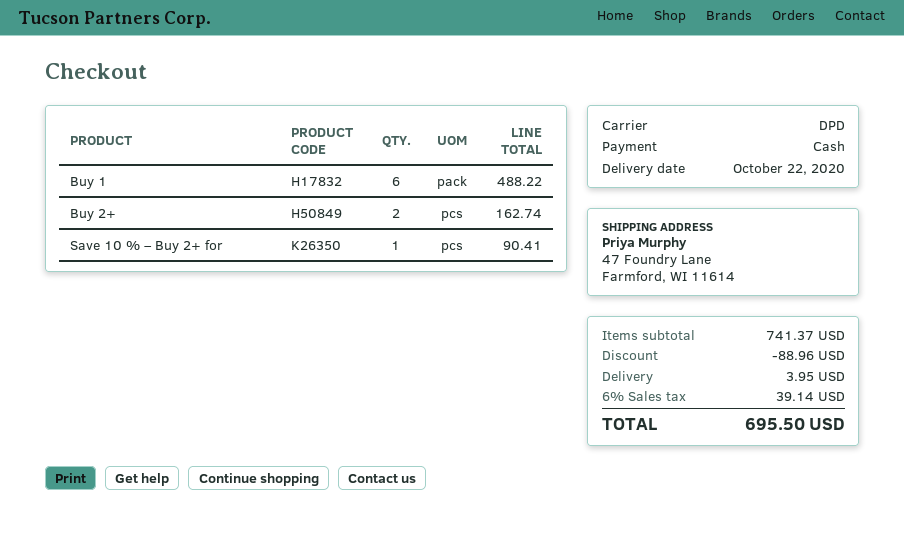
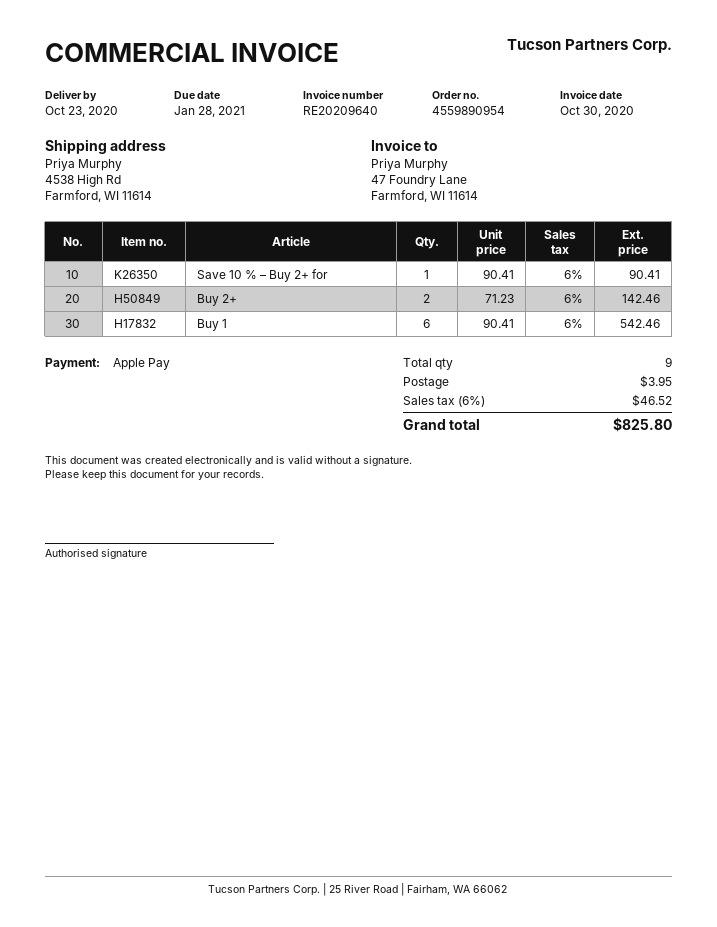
delivery date: 2020-10-22 -> 2020-10-23
payment method: cash -> Apple Pay
ship to: 47 Foundry Lane, Farmford, WI 11614 -> 4538 High Rd, Farmford, WI 11614
Buy 1: 6 for 488.22 -> 6 for 542.46
Buy 2+: 2 for 162.74 -> 2 for 142.46
discount: 88.96 -> none
tax: 6% = 39.14 -> 6% = 46.52
total: 695.50 -> 825.80

